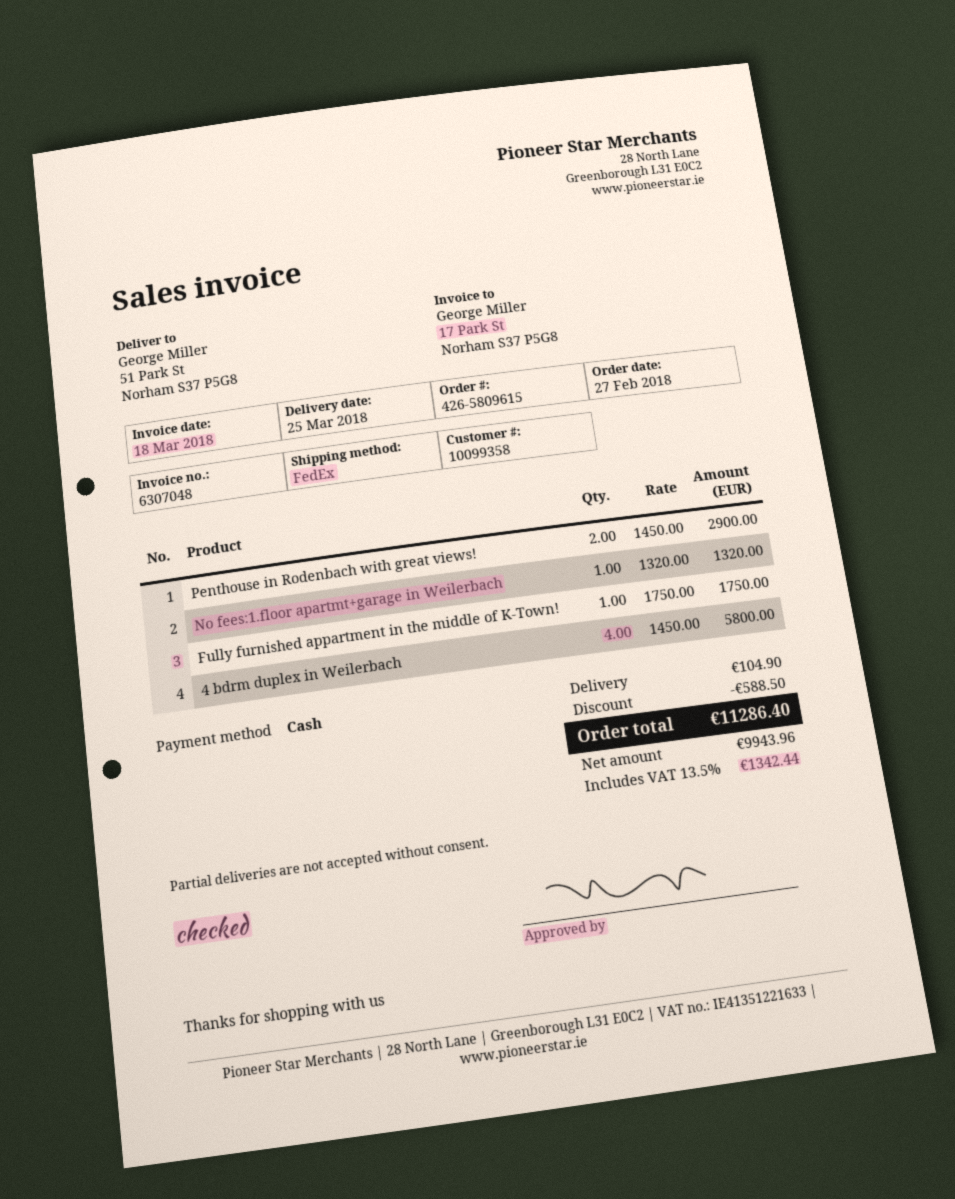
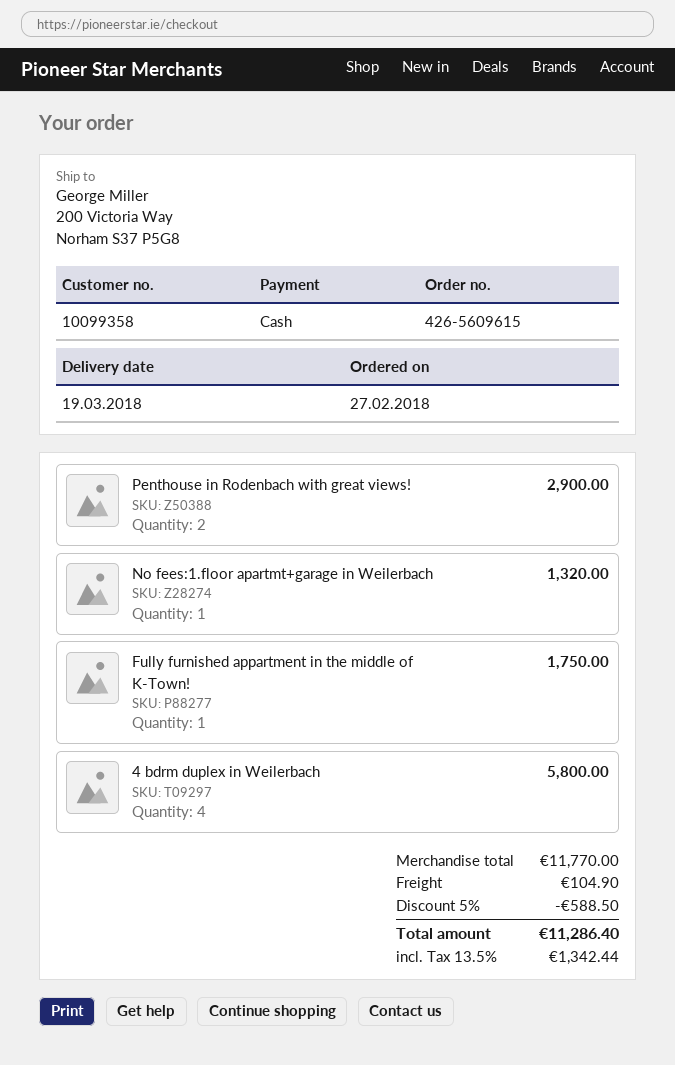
order number: 426-5809615 -> 426-5609615
delivery date: 2018-03-25 -> 2018-03-19
ship to: 51 Park St, Norham S37 P5G8 -> 200 Victoria Way, Norham S37 P5G8

